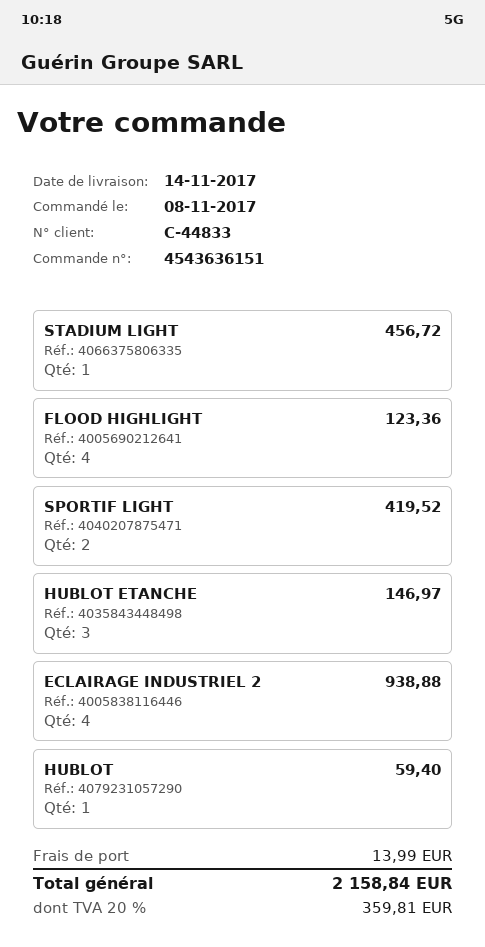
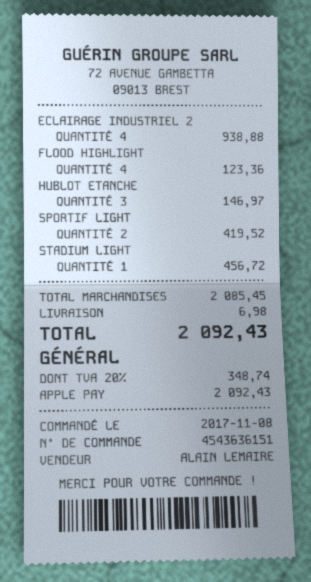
HUBLOT: 1 for 59.40 -> none
shipping: 13.99 -> 6.98
tax: 20% = 359.81 -> 20% = 348.74
total: 2158.84 -> 2092.43

